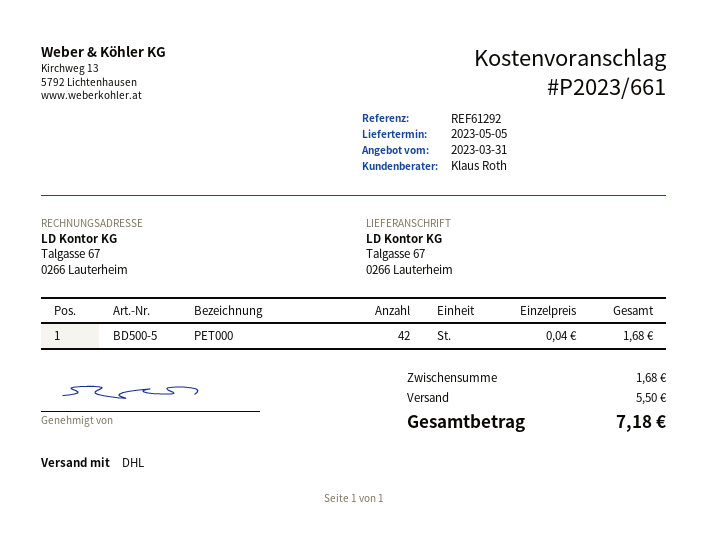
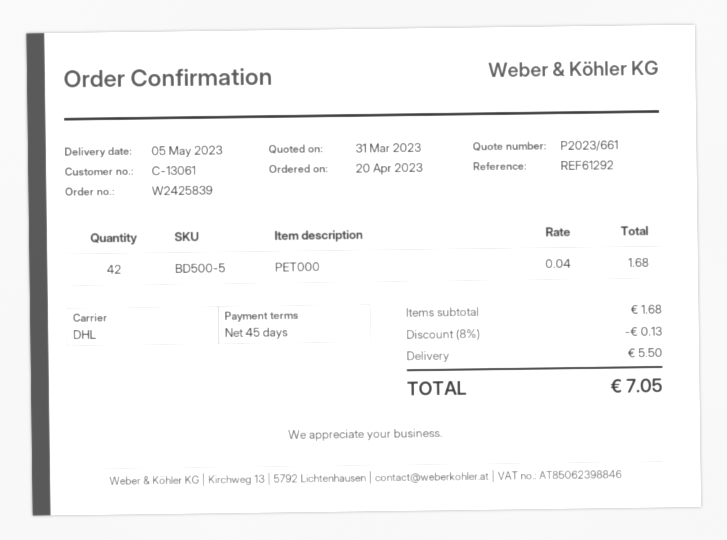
discount: none -> 8% = 0.13
total: 7.18 -> 7.05

